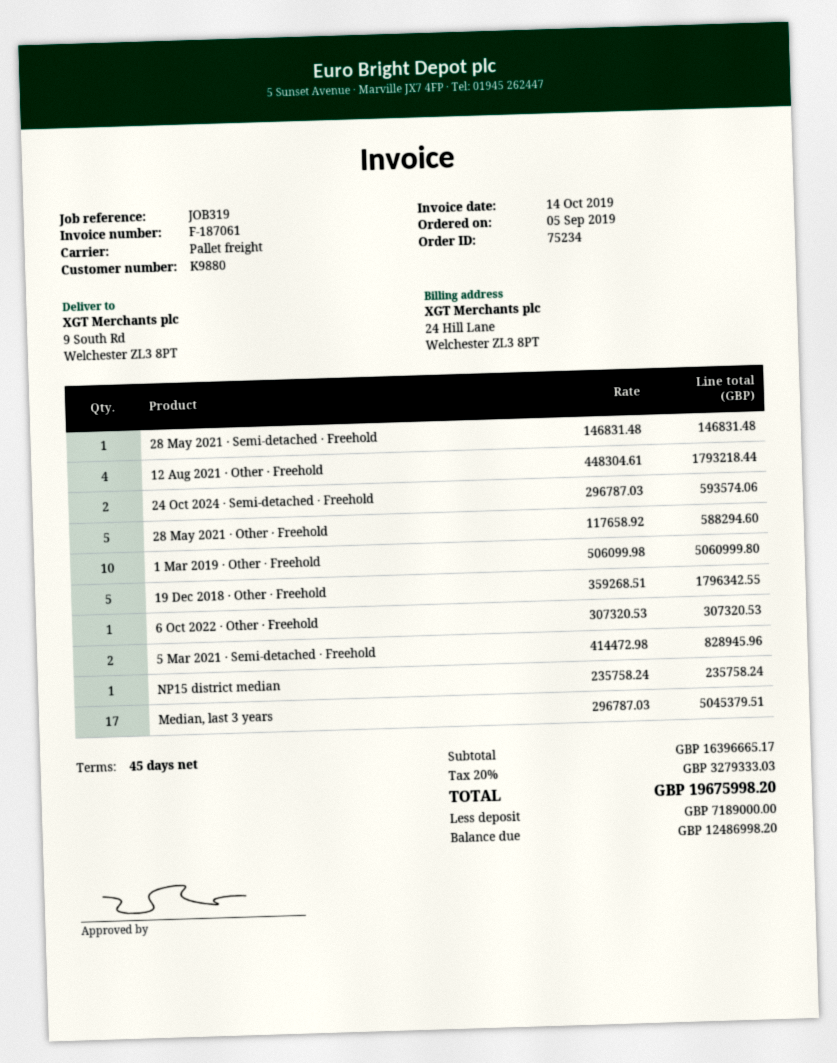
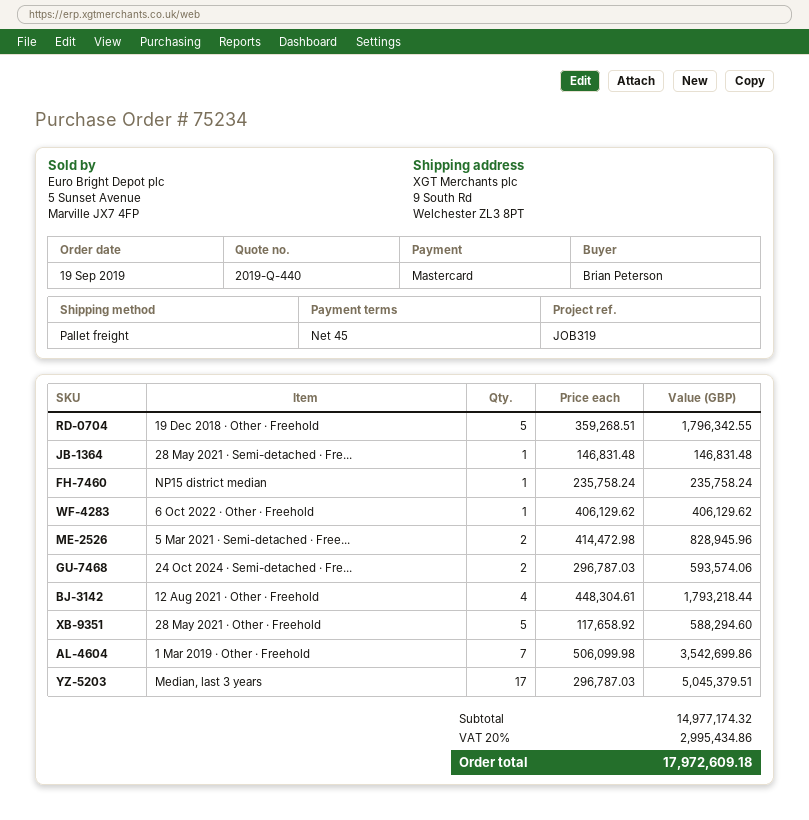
order date: 2019-09-05 -> 2019-09-19
1 Mar 2019 · Other · Freehold: 10 x 506099.98 = 5060999.80 -> 7 x 506099.98 = 3542699.86
6 Oct 2022 · Other · Freehold: 1 x 307320.53 = 307320.53 -> 1 x 406129.62 = 406129.62
subtotal: 16396665.17 -> 14977174.32
tax: 20% = 3279333.03 -> 20% = 2995434.86
total: 19675998.20 -> 17972609.18

